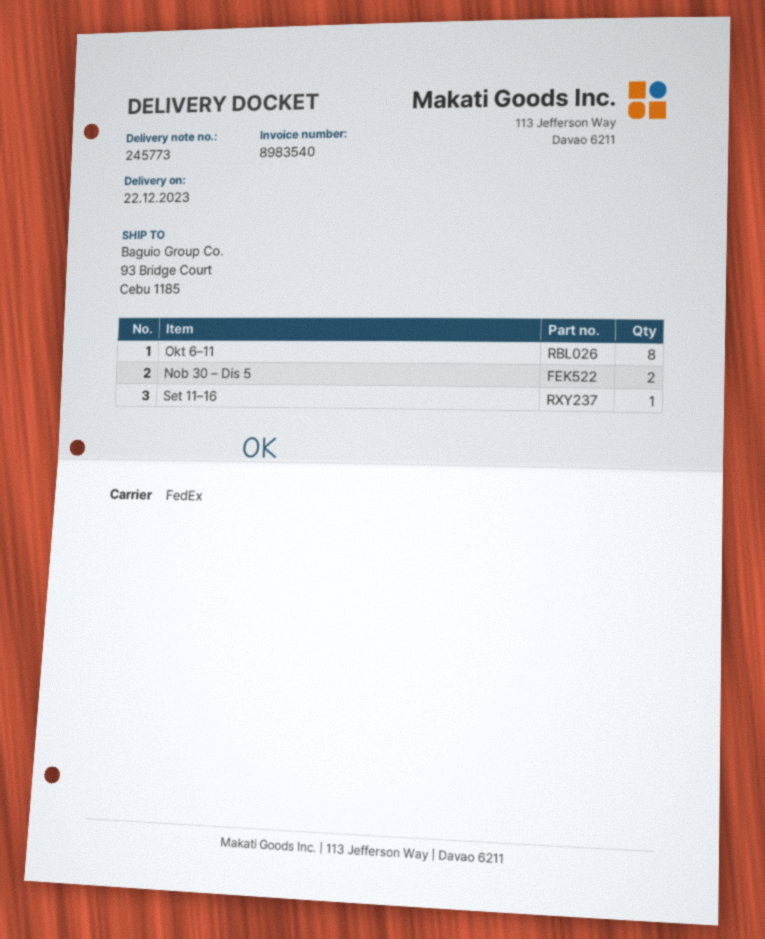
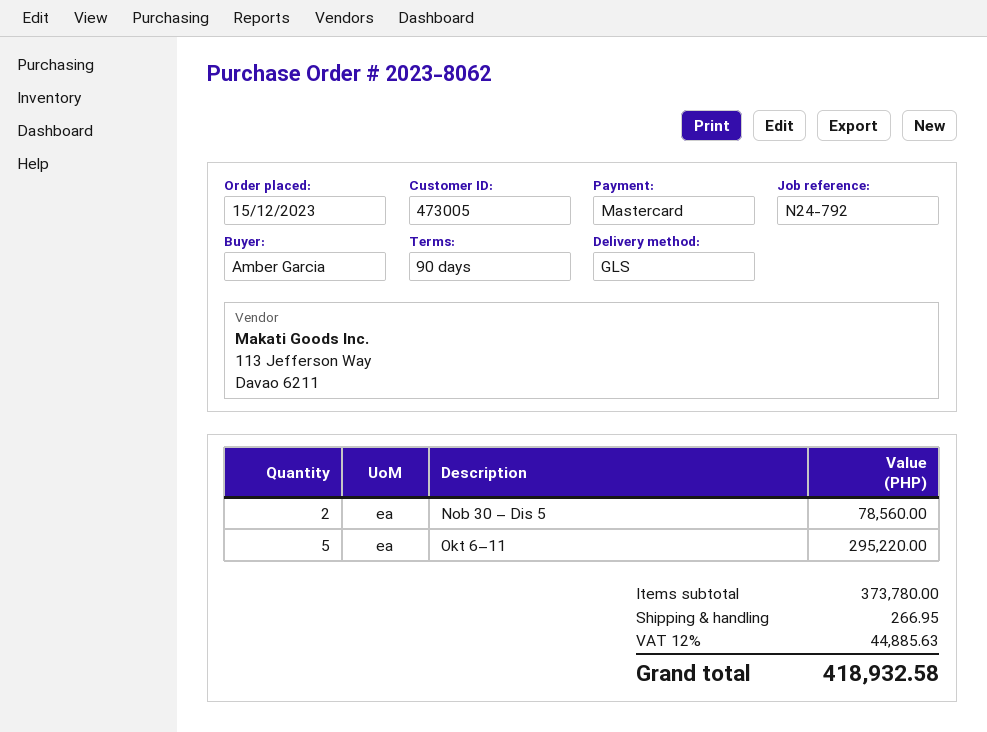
shipping method: FedEx -> GLS
Okt 6–11: 8 -> 5
Set 11–16: 1 -> none

